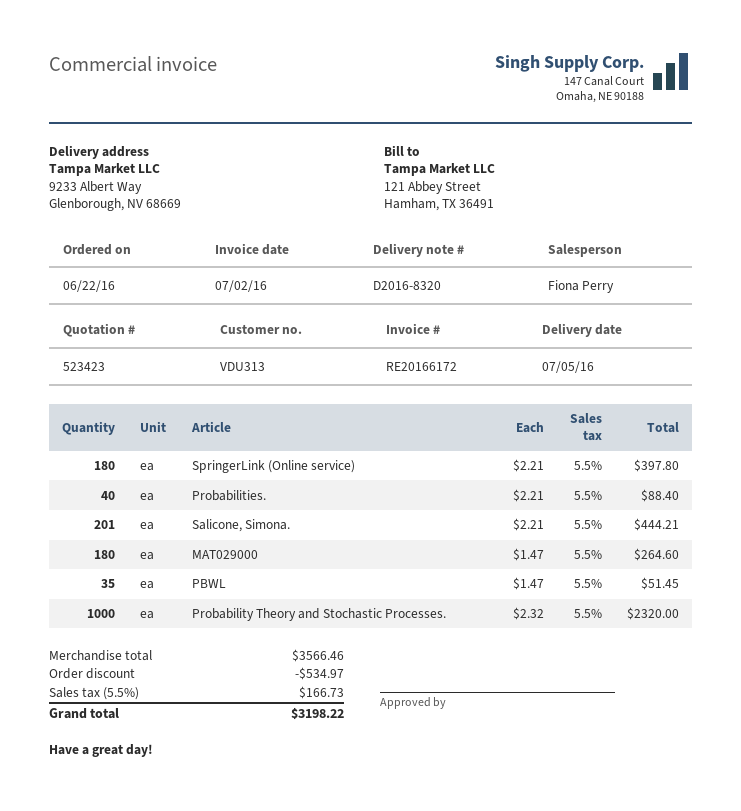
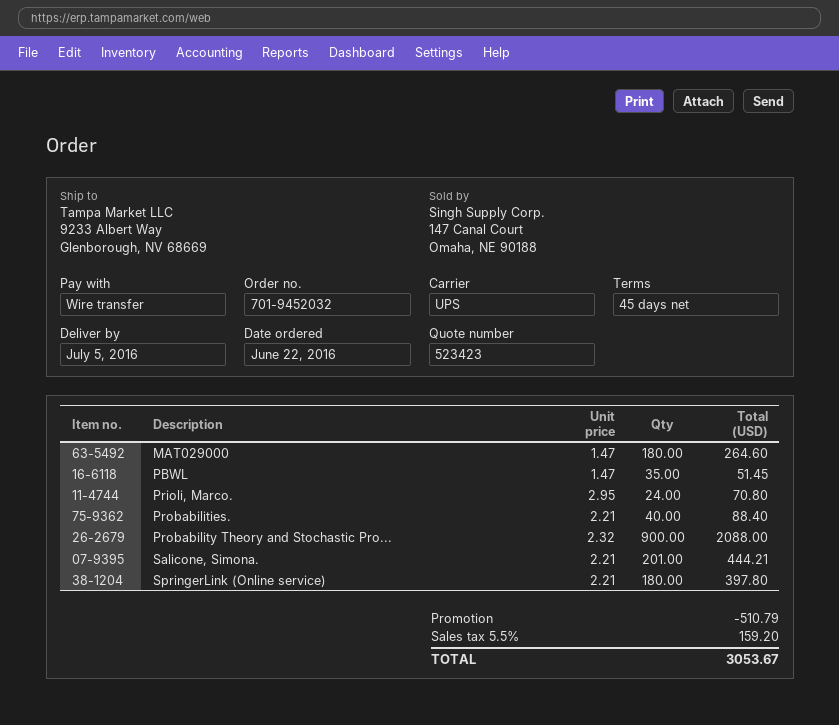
Probability Theory and Stochastic Processes.: 1000 x 2.32 = 2320.00 -> 900 x 2.32 = 2088.00
Prioli, Marco.: none -> 24 x 2.95 = 70.80
discount: 534.97 -> 510.79
tax: 5.5% = 166.73 -> 5.5% = 159.20
total: 3198.22 -> 3053.67

